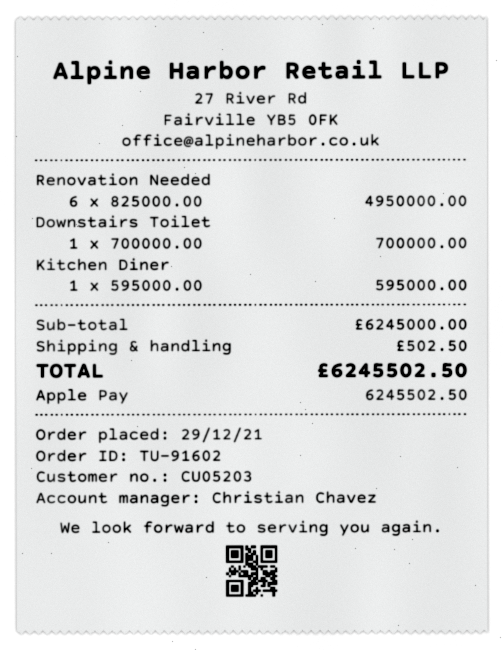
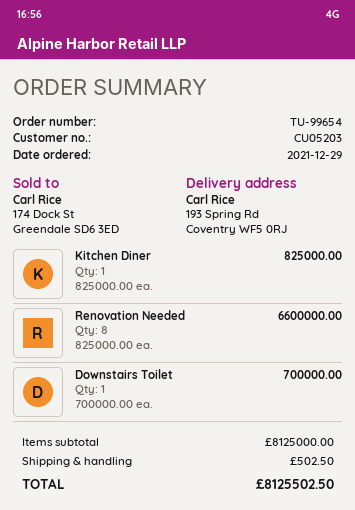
order number: TU-91602 -> TU-99654
Renovation Needed: 6 x 825000.00 = 4950000.00 -> 8 x 825000.00 = 6600000.00
Kitchen Diner: 1 x 595000.00 = 595000.00 -> 1 x 825000.00 = 825000.00
subtotal: 6245000.00 -> 8125000.00
total: 6245502.50 -> 8125502.50

